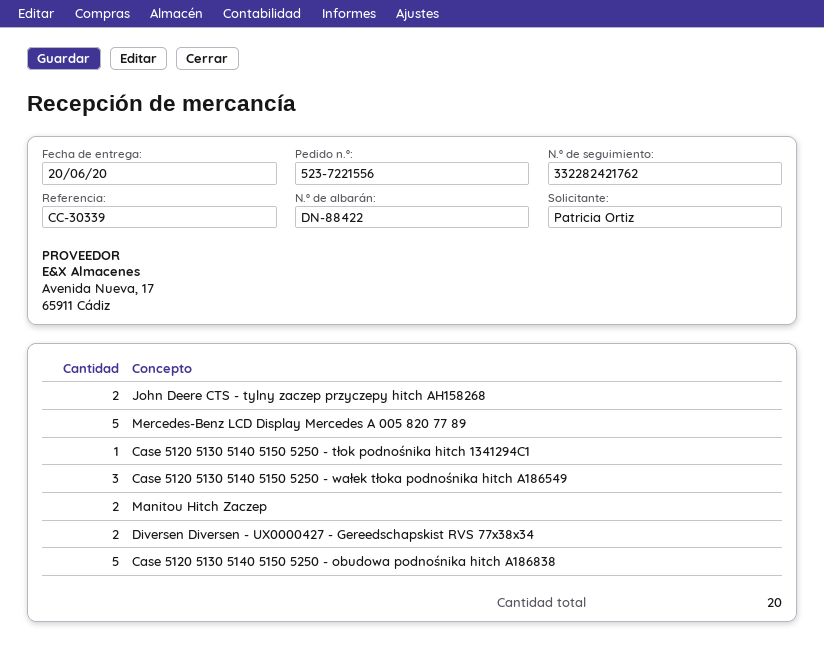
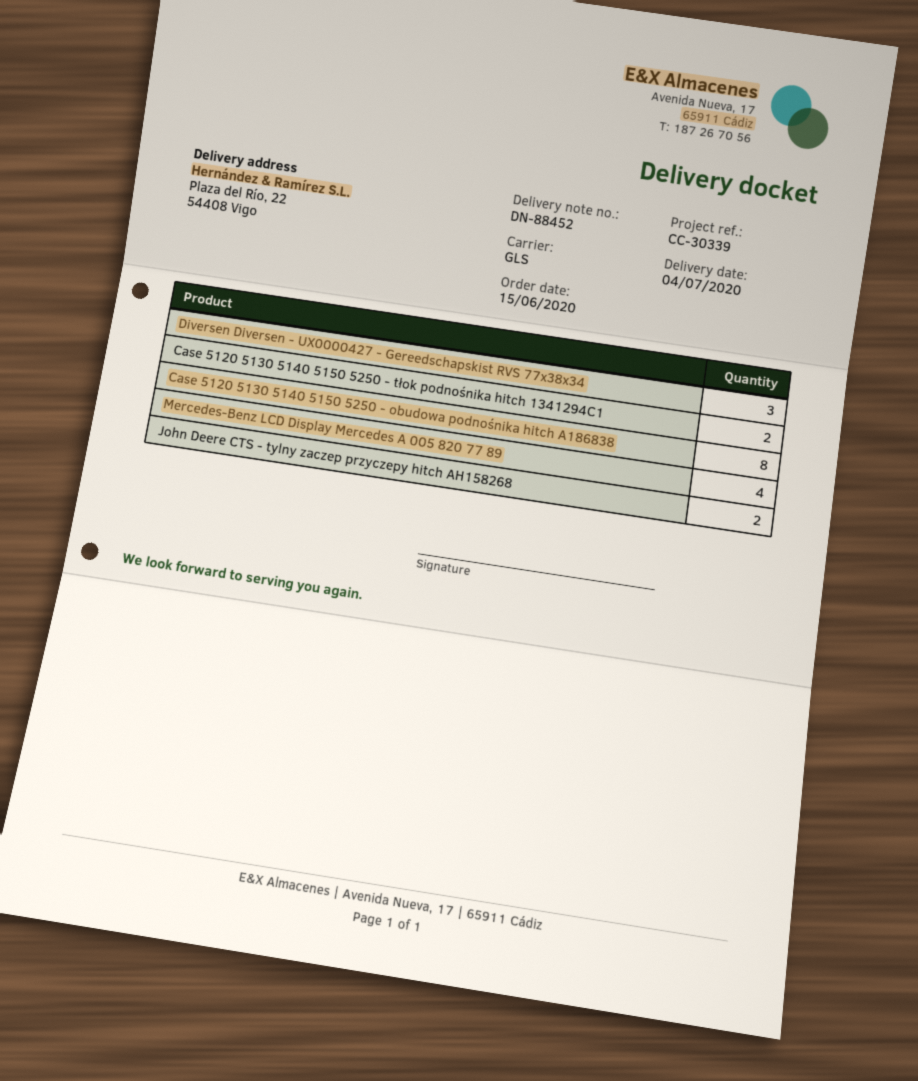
delivery note number: DN-88422 -> DN-88452
delivery date: 2020-06-20 -> 2020-07-04
Mercedes-Benz LCD Display Mercedes A 005 820 77 89: 5 -> 4
Case 5120 5130 5140 5150 5250 - tłok podnośnika hitch 1341294C1: 1 -> 2
Case 5120 5130 5140 5150 5250 - wałek tłoka podnośnika hitch A186549: 3 -> none
Manitou Hitch Zaczep: 2 -> none
Diversen Diversen - UX0000427 - Gereedschapskist RVS 77x38x34: 2 -> 3
Case 5120 5130 5140 5150 5250 - obudowa podnośnika hitch A186838: 5 -> 8

